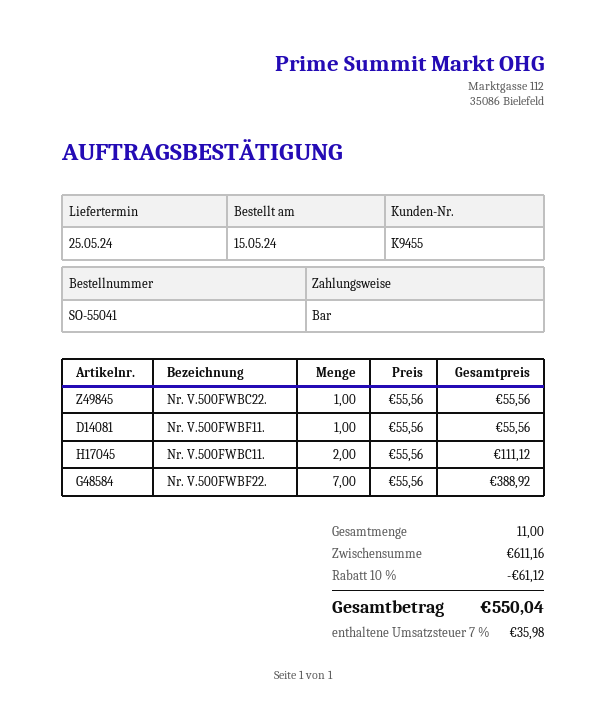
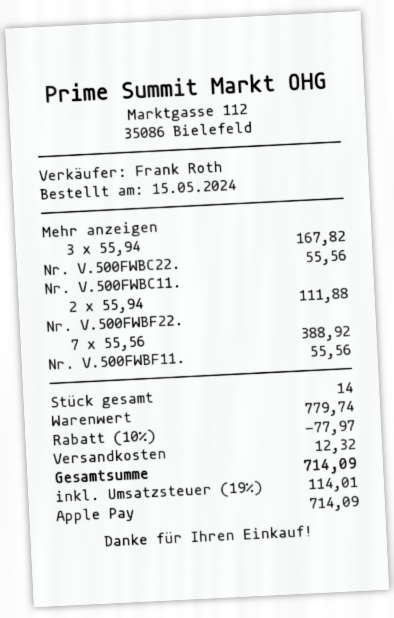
payment method: cash -> Apple Pay
Nr. V.500FWBC11.: 2 x 55.56 = 111.12 -> 2 x 55.94 = 111.88
Mehr anzeigen: none -> 3 x 55.94 = 167.82
total quantity: 11 -> 14
subtotal: 611.16 -> 779.74
discount: 10% = 61.12 -> 10% = 77.97
shipping: none -> 12.32
tax: 7% = 35.98 -> 19% = 114.01
total: 550.04 -> 714.09

